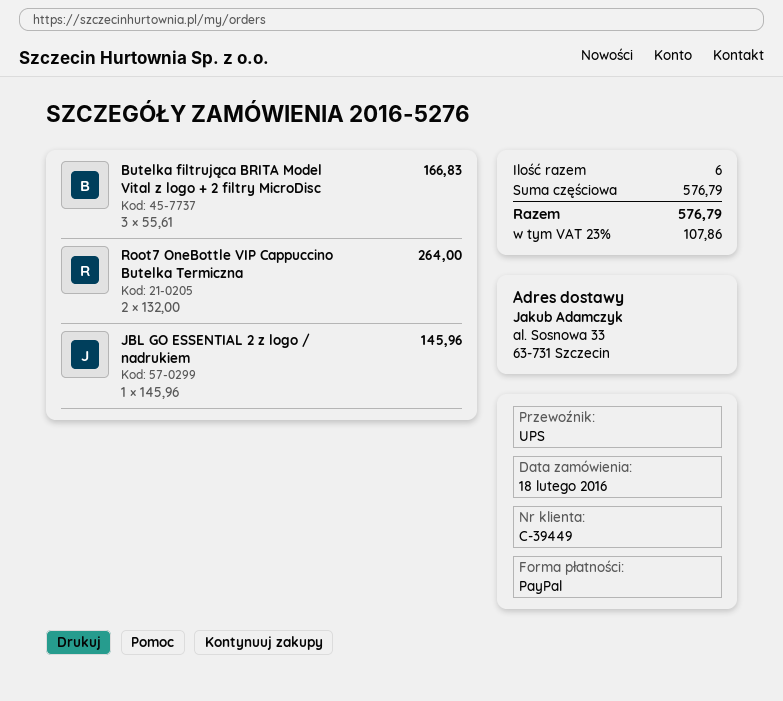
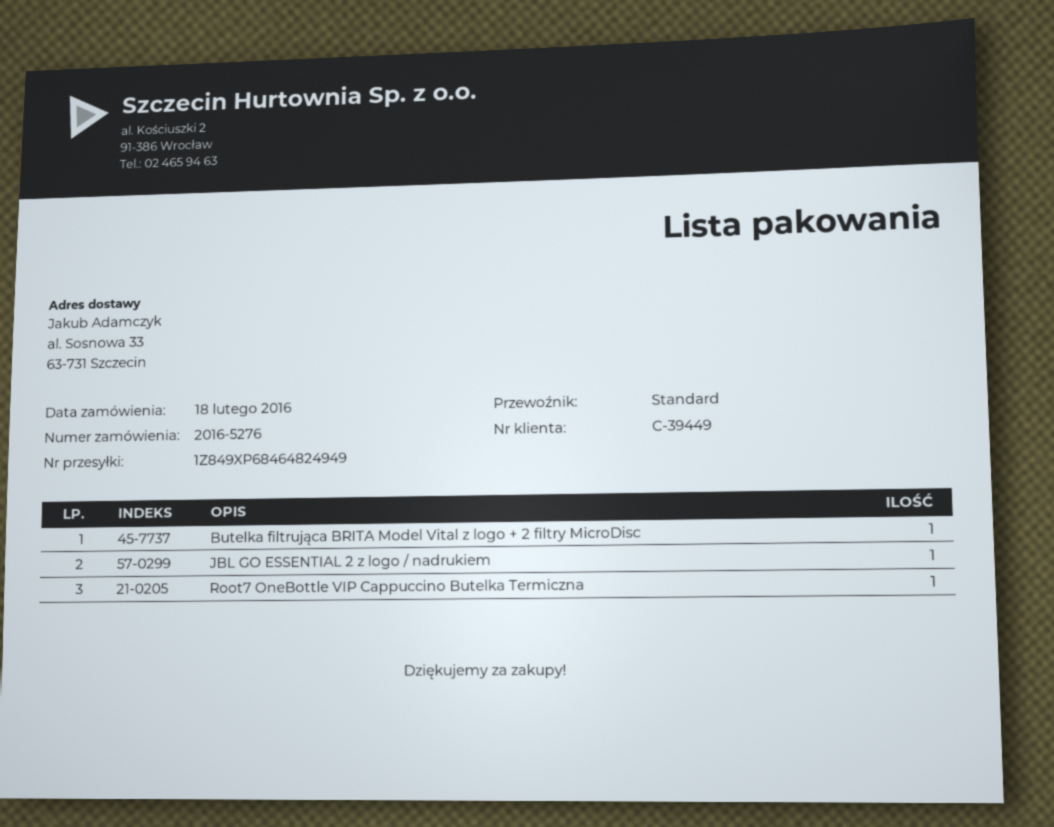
shipping method: UPS -> standard
Butelka filtrująca BRITA Model Vital z logo + 2 filtry MicroDisc: 3 -> 1
Root7 OneBottle VIP Cappuccino Butelka Termiczna: 2 -> 1

